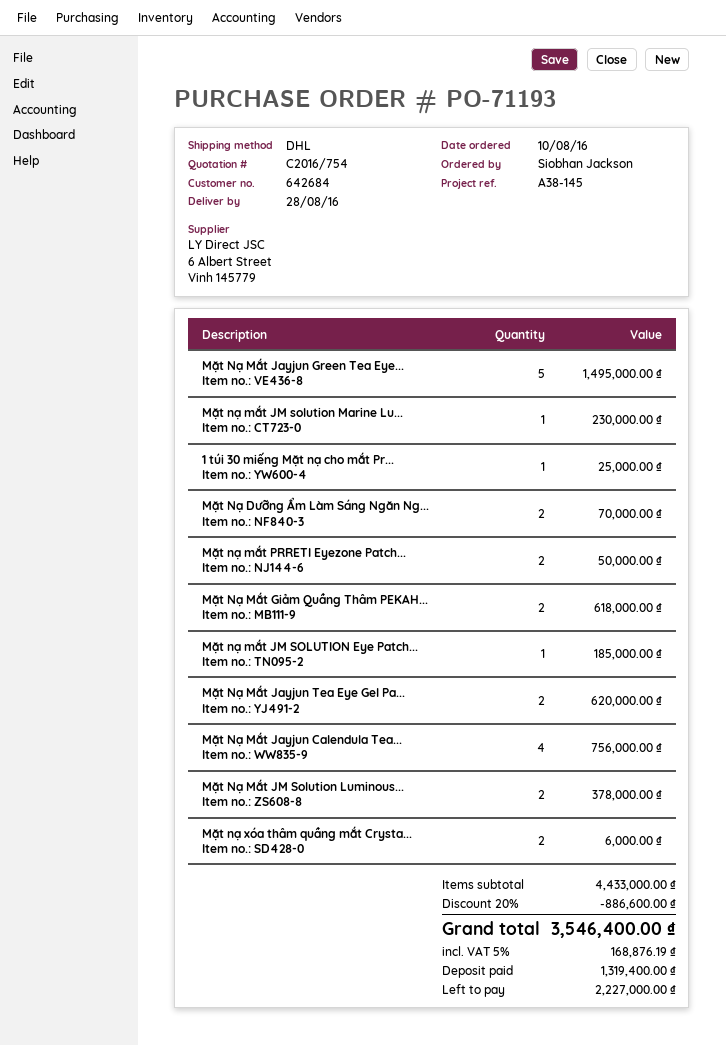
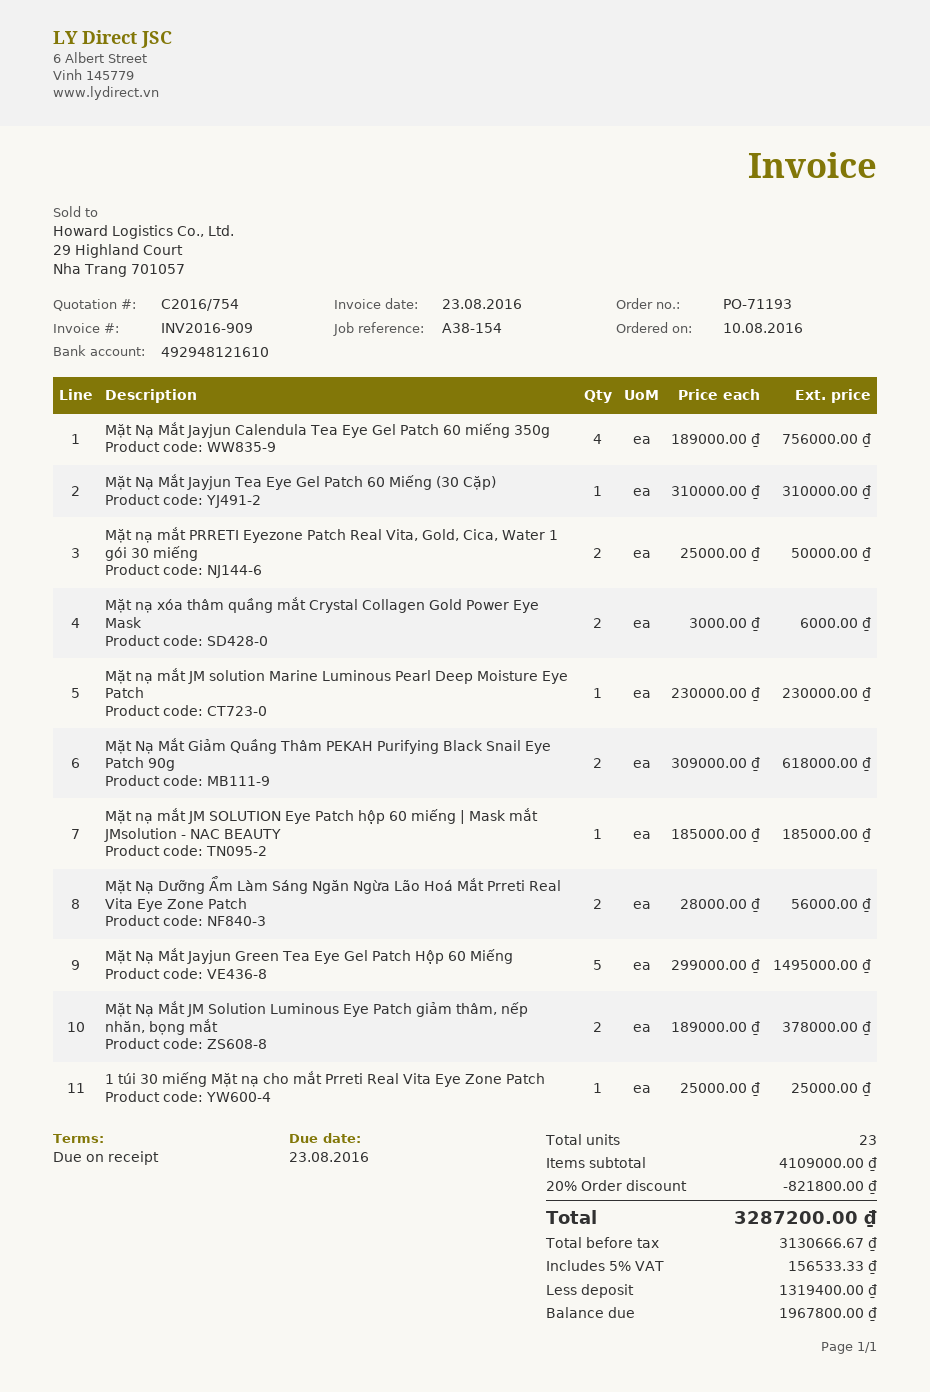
reference: A38-145 -> A38-154
Mặt Nạ Dưỡng Ẩm Làm Sáng Ngăn Ng...: 2 for 70000.00 -> 2 for 56000.00
Mặt Nạ Mắt Jayjun Tea Eye Gel Pa...: 2 for 620000.00 -> 1 for 310000.00
subtotal: 4433000.00 -> 4109000.00
discount: 20% = 886600.00 -> 20% = 821800.00
tax: 5% = 168876.19 -> 5% = 156533.33
total: 3546400.00 -> 3287200.00
balance: 2227000.00 -> 1967800.00

